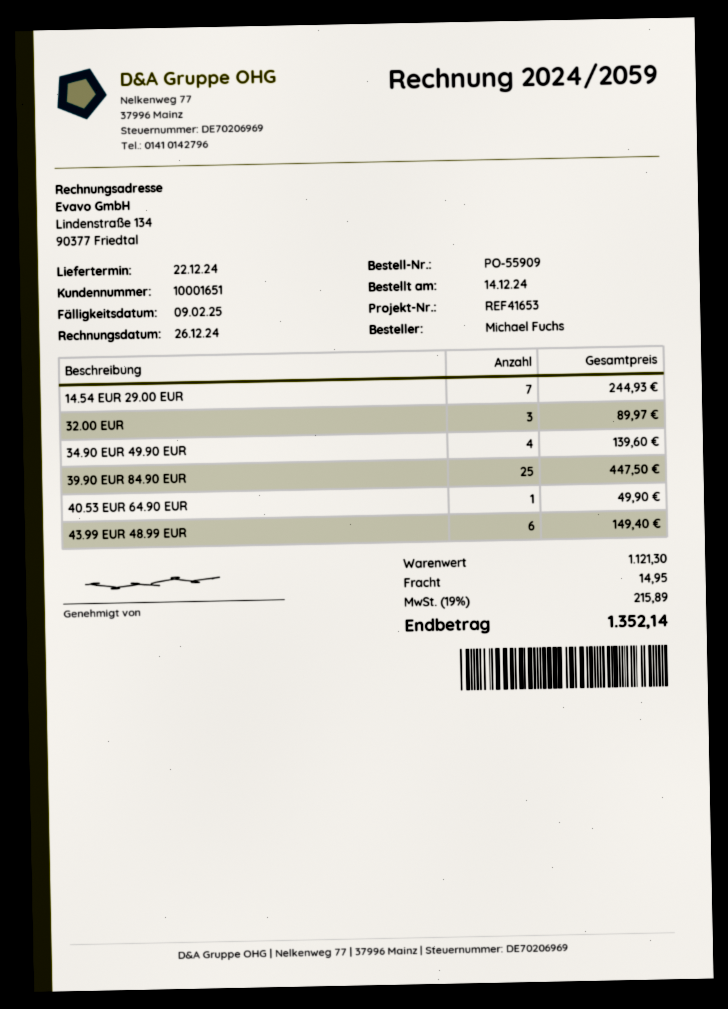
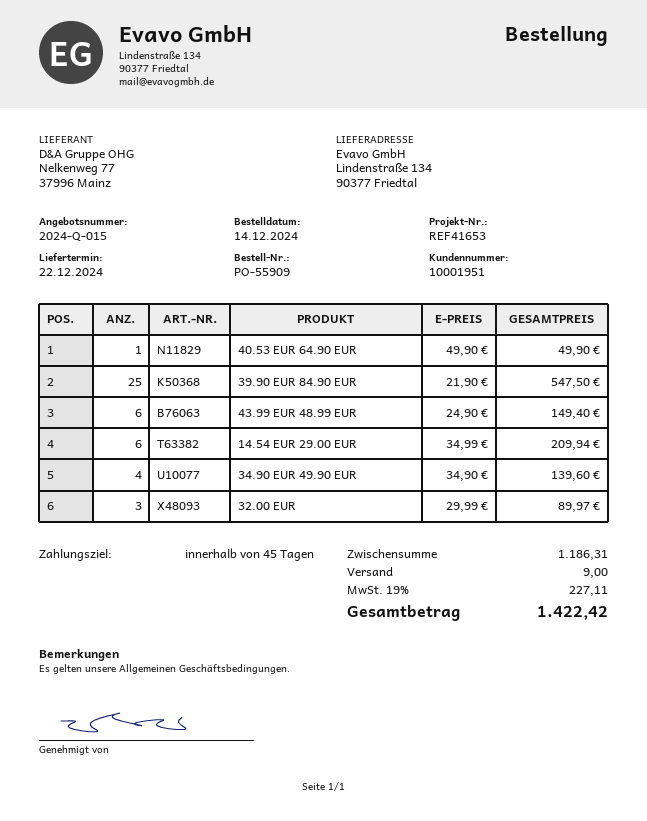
customer number: 10001651 -> 10001951
14.54 EUR 29.00 EUR: 7 for 244.93 -> 6 for 209.94
39.90 EUR 84.90 EUR: 25 for 447.50 -> 25 for 547.50
subtotal: 1121.30 -> 1186.31
shipping: 14.95 -> 9.00
tax: 19% = 215.89 -> 19% = 227.11
total: 1352.14 -> 1422.42

